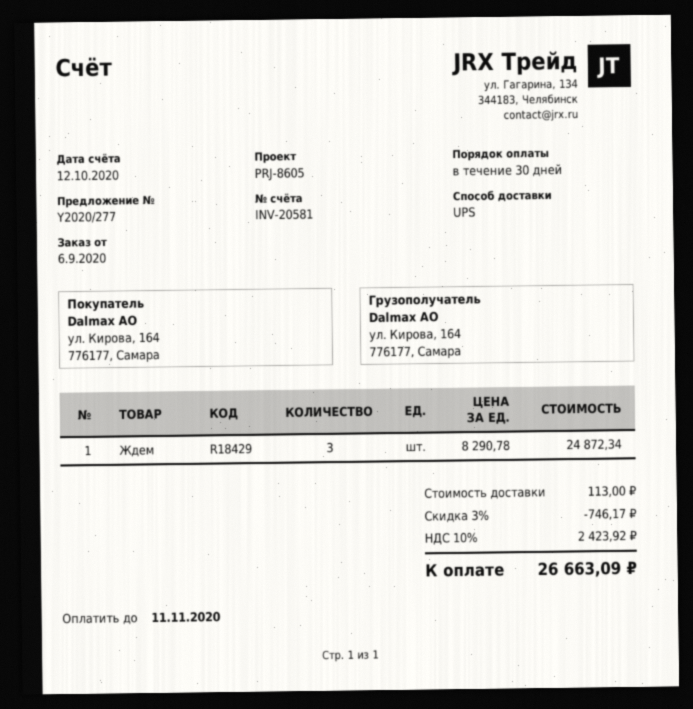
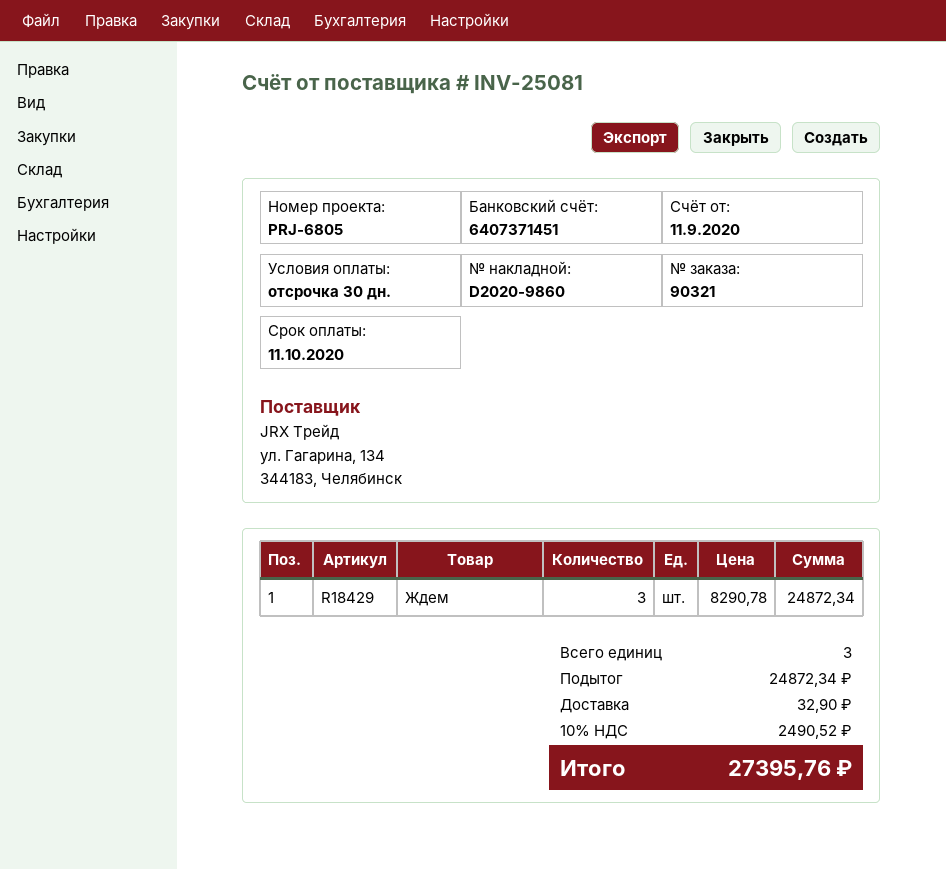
invoice number: INV-20581 -> INV-25081
invoice date: 2020-10-12 -> 2020-09-11
due date: 2020-11-11 -> 2020-10-11
reference: PRJ-8605 -> PRJ-6805
discount: 3% = 746.17 -> none
shipping: 113.00 -> 32.90
tax: 10% = 2423.92 -> 10% = 2490.52
total: 26663.09 -> 27395.76

